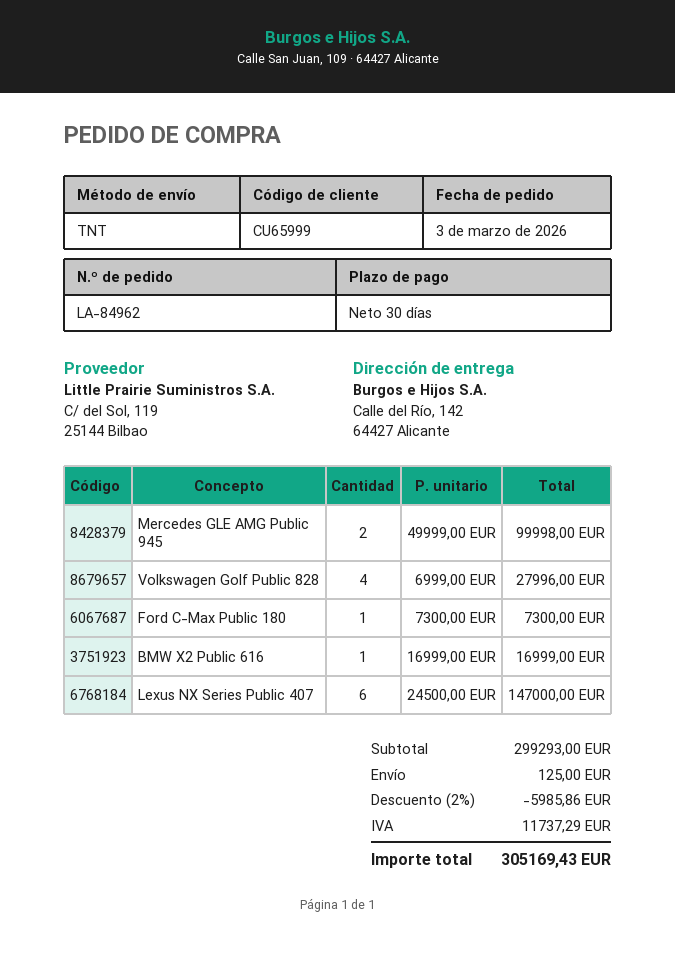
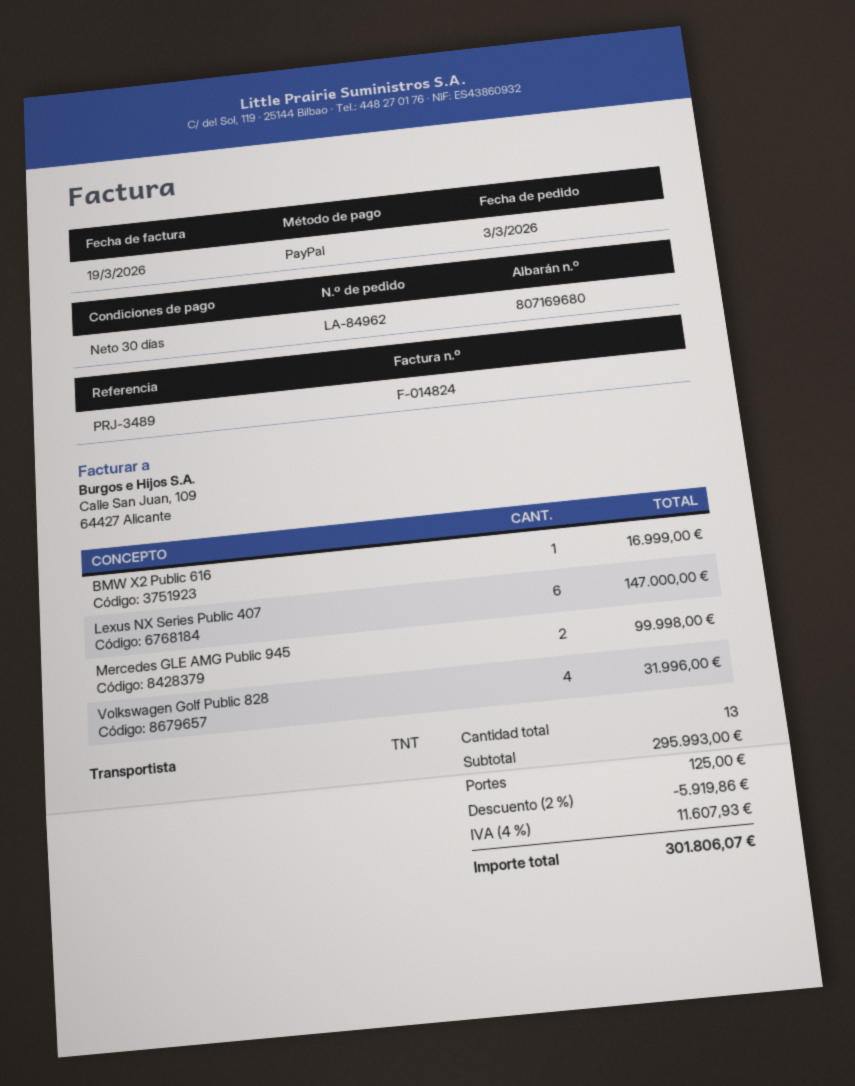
Volkswagen Golf Public 828: 4 for 27996.00 -> 4 for 31996.00
Ford C-Max Public 180: 1 for 7300.00 -> none
subtotal: 299293.00 -> 295993.00
discount: 2% = 5985.86 -> 2% = 5919.86
tax: 11737.29 -> 11607.93
total: 305169.43 -> 301806.07

